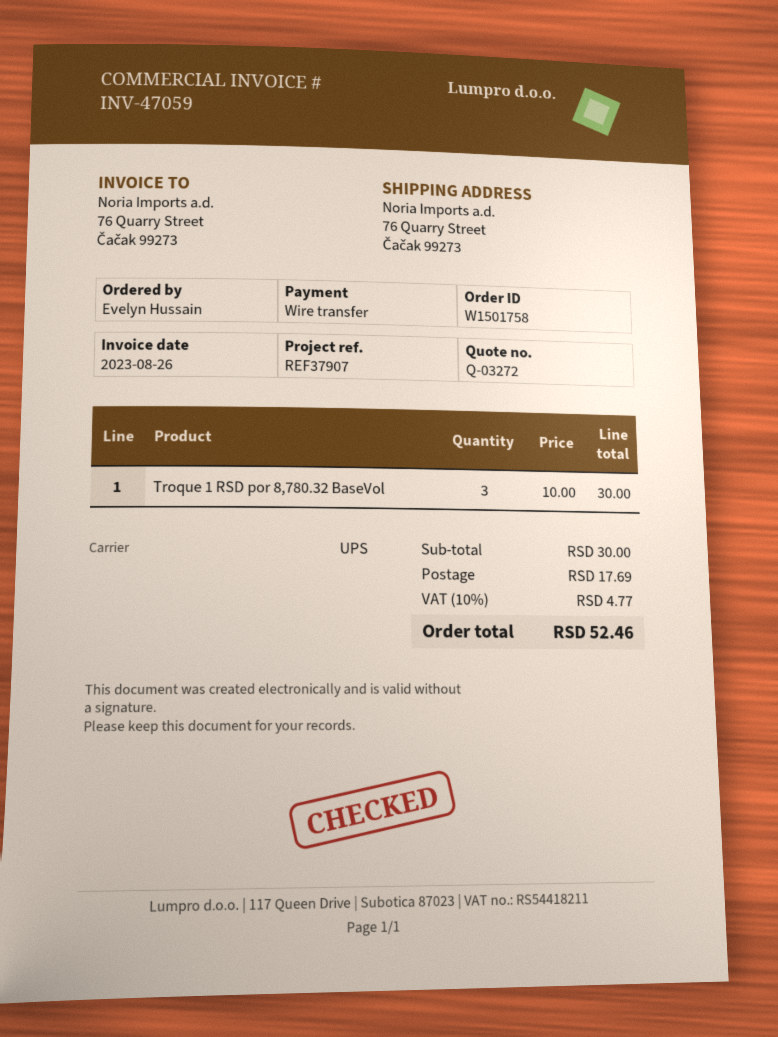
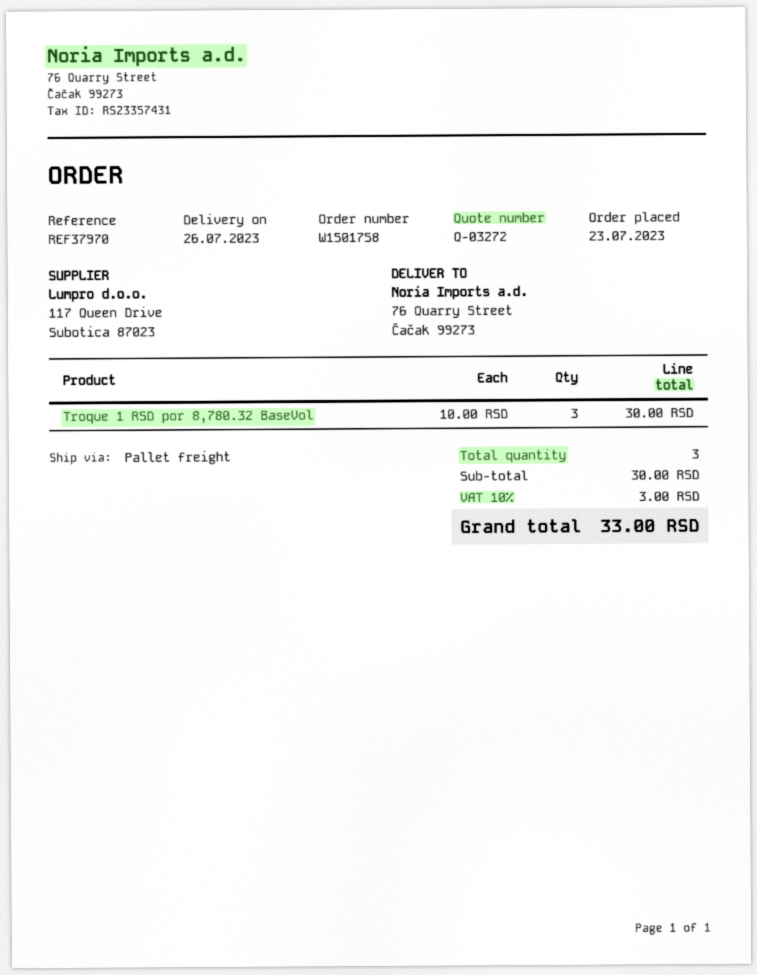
reference: REF37907 -> REF37970
shipping method: UPS -> pallet freight
shipping: 17.69 -> none
tax: 10% = 4.77 -> 10% = 3.00
total: 52.46 -> 33.00

